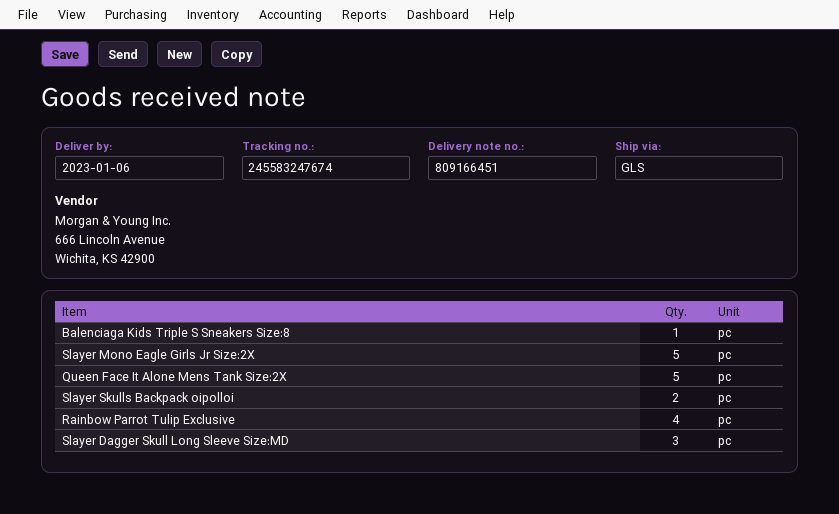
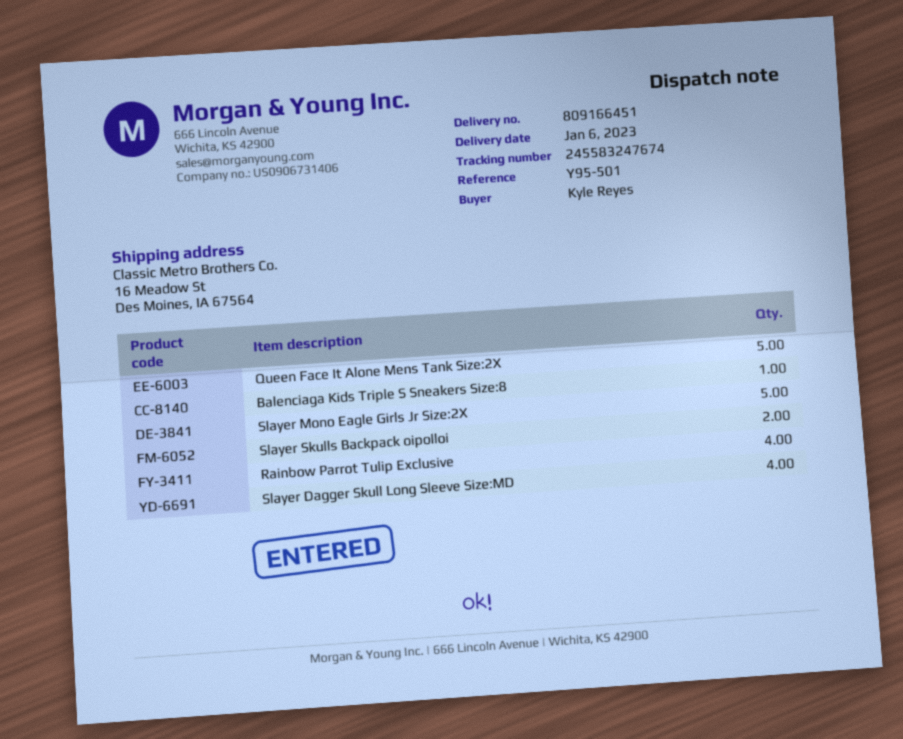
Slayer Dagger Skull Long Sleeve Size:MD: 3 -> 4

